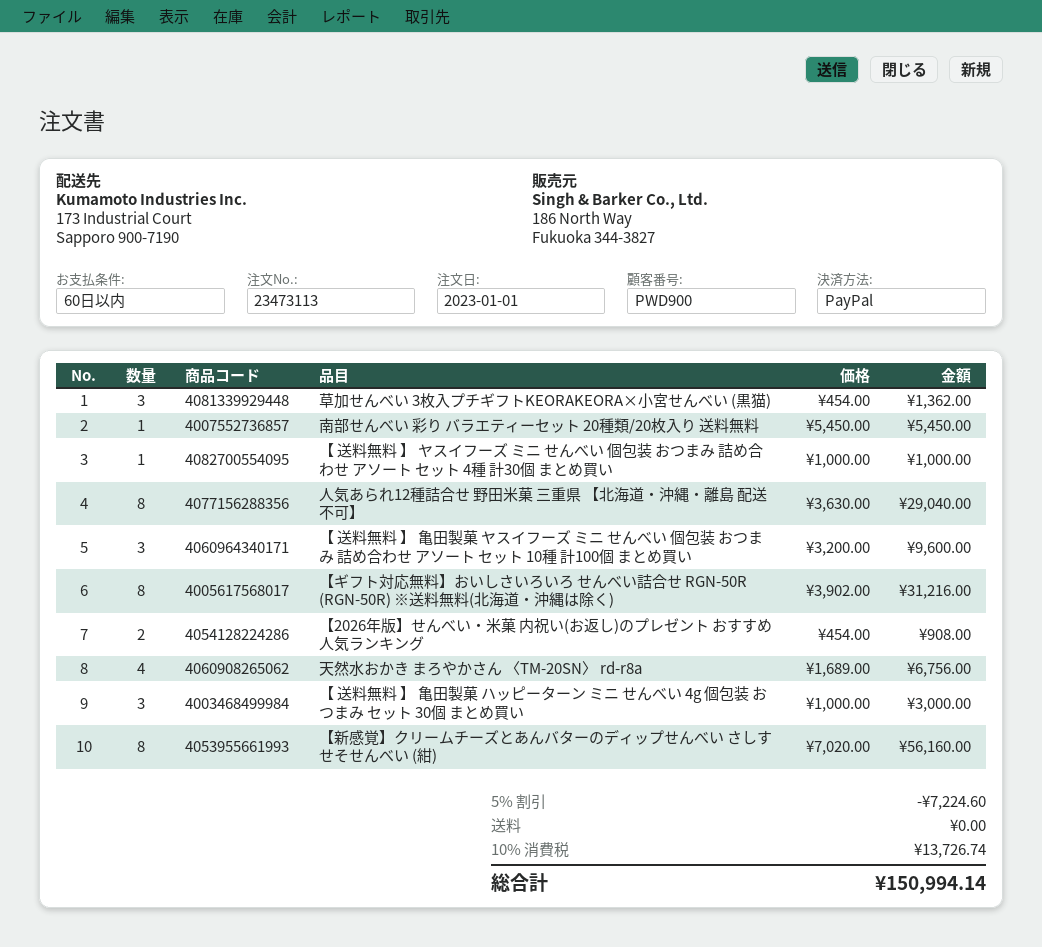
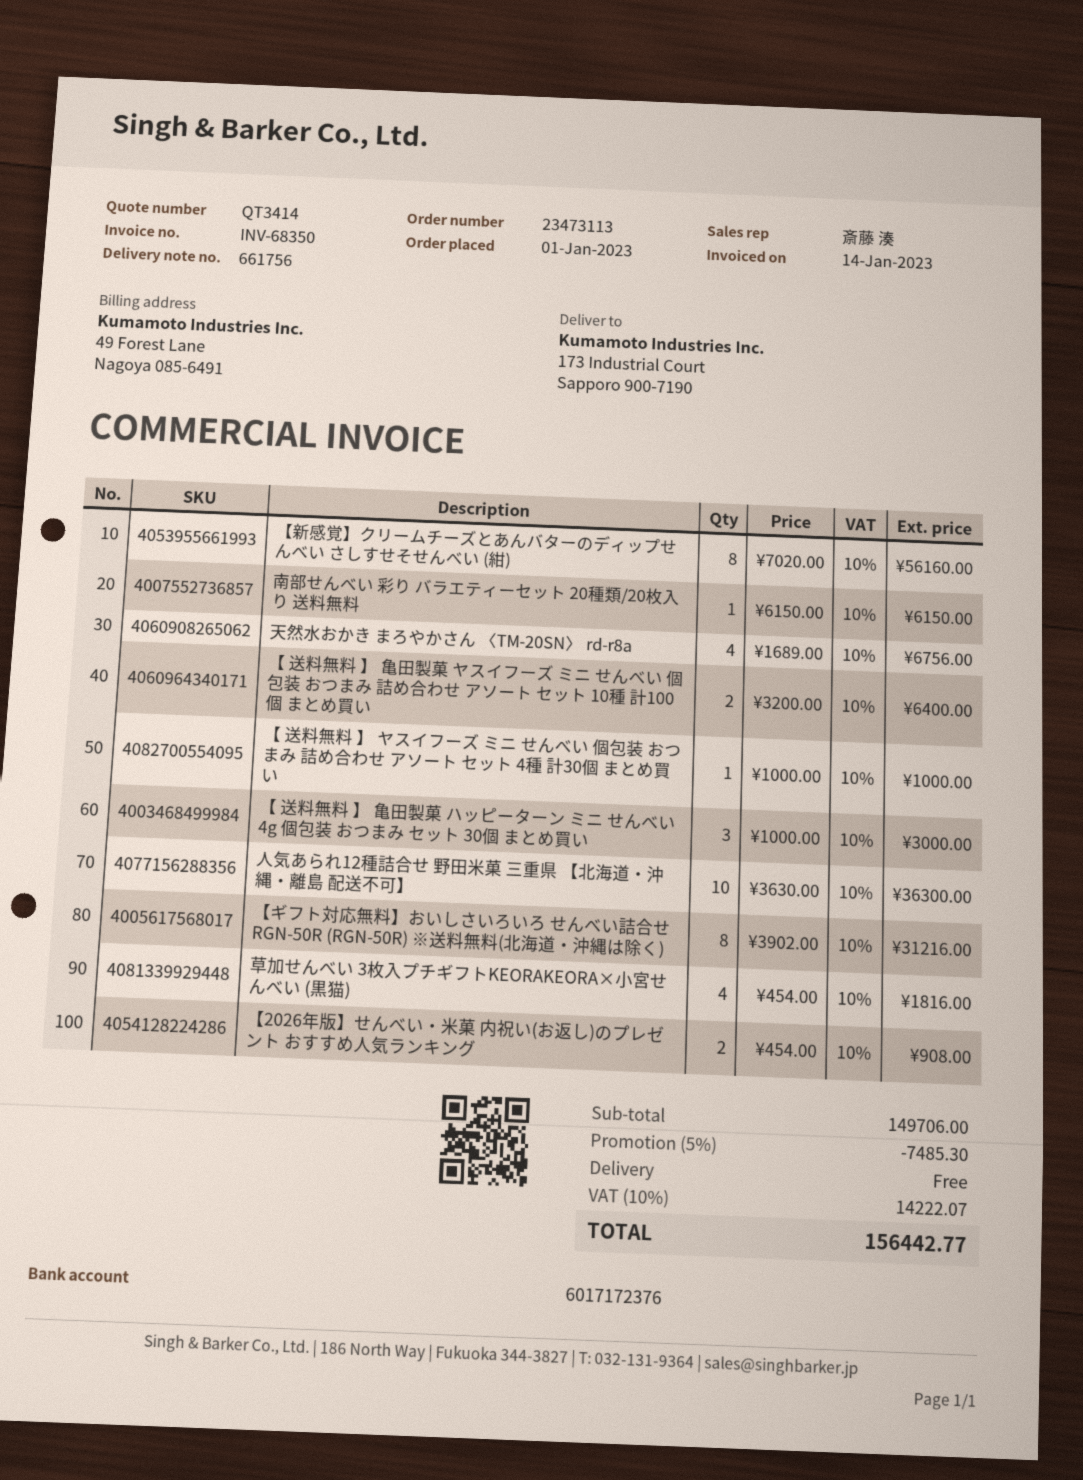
草加せんべい 3枚入プチギフトKEORAKEORA×小宮せんべい (黒猫): 3 x 454.00 = 1362.00 -> 4 x 454.00 = 1816.00
南部せんべい 彩り バラエティーセット 20種類/20枚入り 送料無料: 1 x 5450.00 = 5450.00 -> 1 x 6150.00 = 6150.00
人気あられ12種詰合せ 野田米菓 三重県 【北海道・沖縄・離島 配送不可】: 8 x 3630.00 = 29040.00 -> 10 x 3630.00 = 36300.00
【 送料無料 】 亀田製菓 ヤスイフーズ ミニ せんべい 個包装 おつまみ 詰め合わせ アソート セット 10種 計100個 まとめ買い: 3 x 3200.00 = 9600.00 -> 2 x 3200.00 = 6400.00
discount: 5% = 7224.60 -> 5% = 7485.30
tax: 10% = 13726.74 -> 10% = 14222.07
total: 150994.14 -> 156442.77

